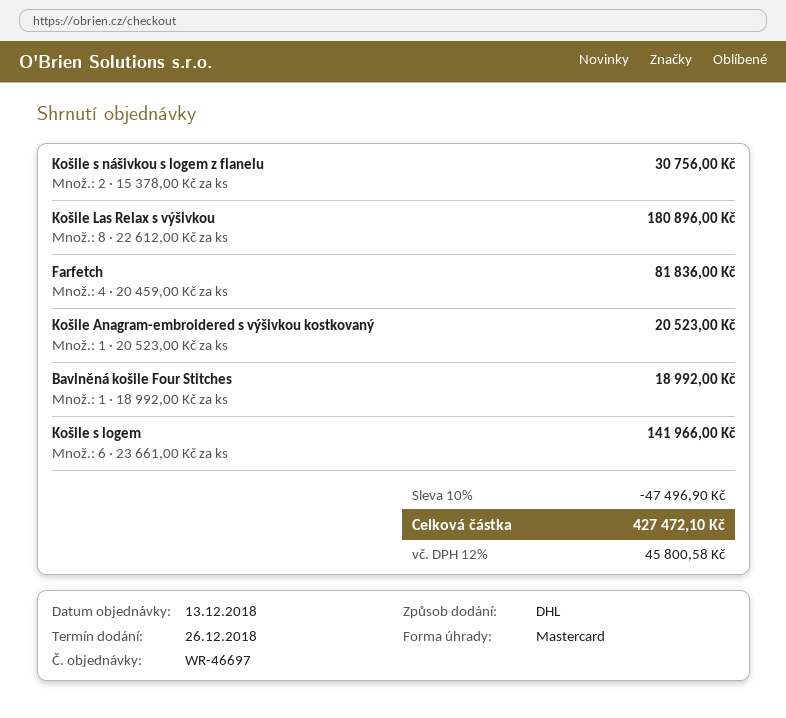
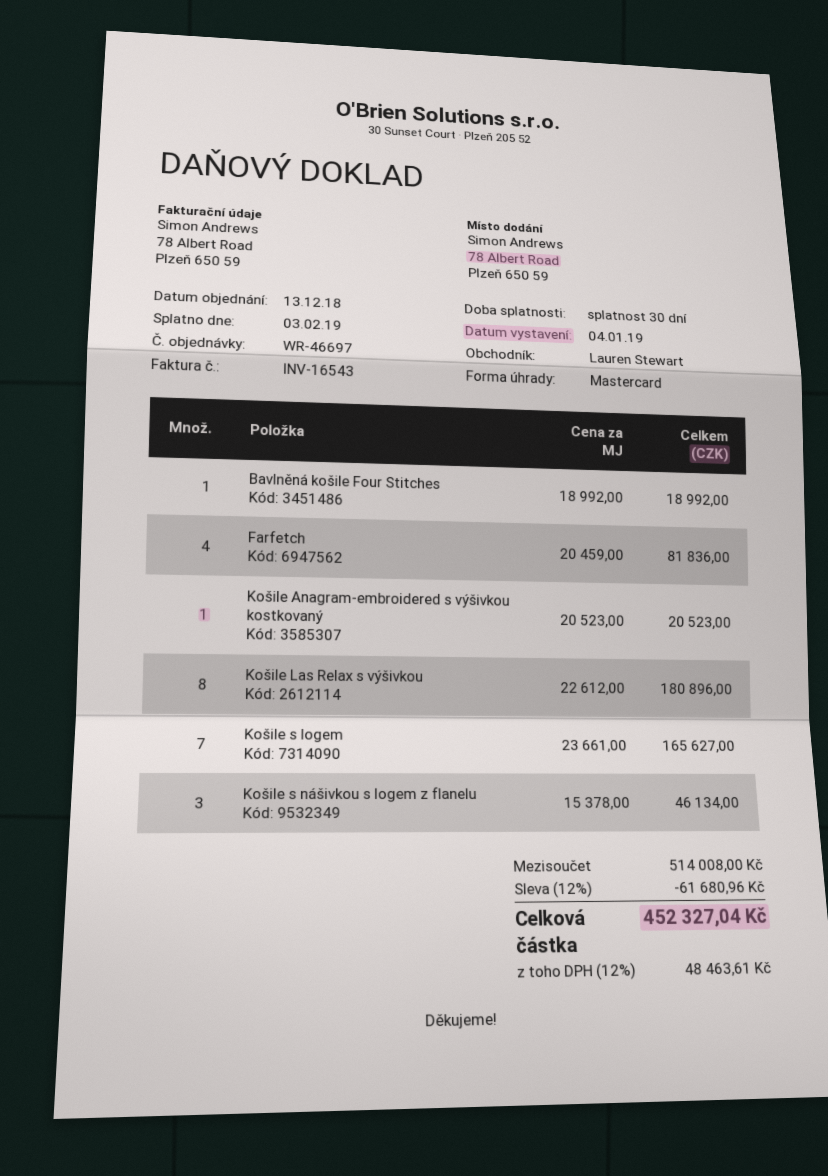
Košile s nášivkou s logem z flanelu: 2 x 15378.00 = 30756.00 -> 3 x 15378.00 = 46134.00
Košile s logem: 6 x 23661.00 = 141966.00 -> 7 x 23661.00 = 165627.00
discount: 10% = 47496.90 -> 12% = 61680.96
tax: 12% = 45800.58 -> 12% = 48463.61
total: 427472.10 -> 452327.04

